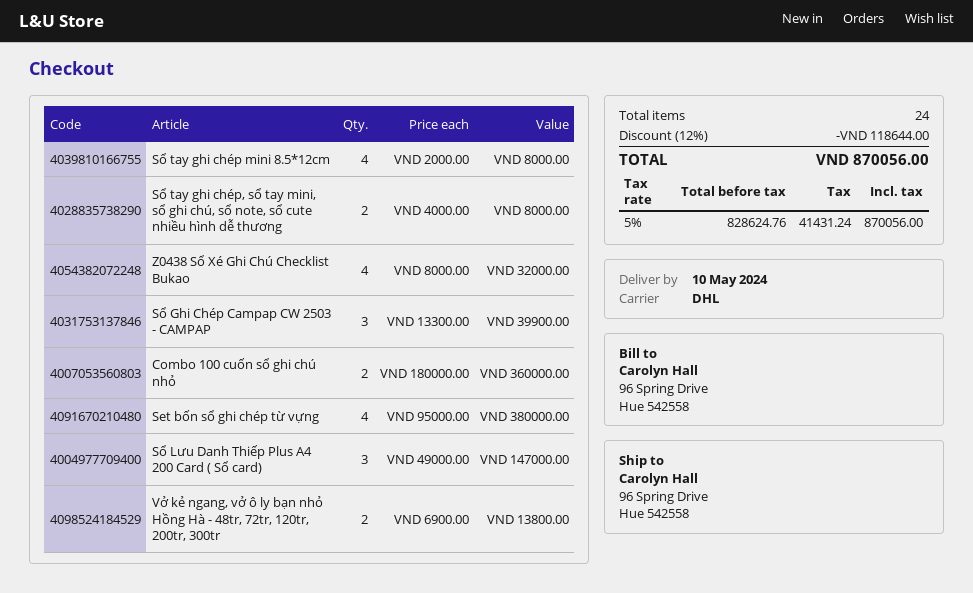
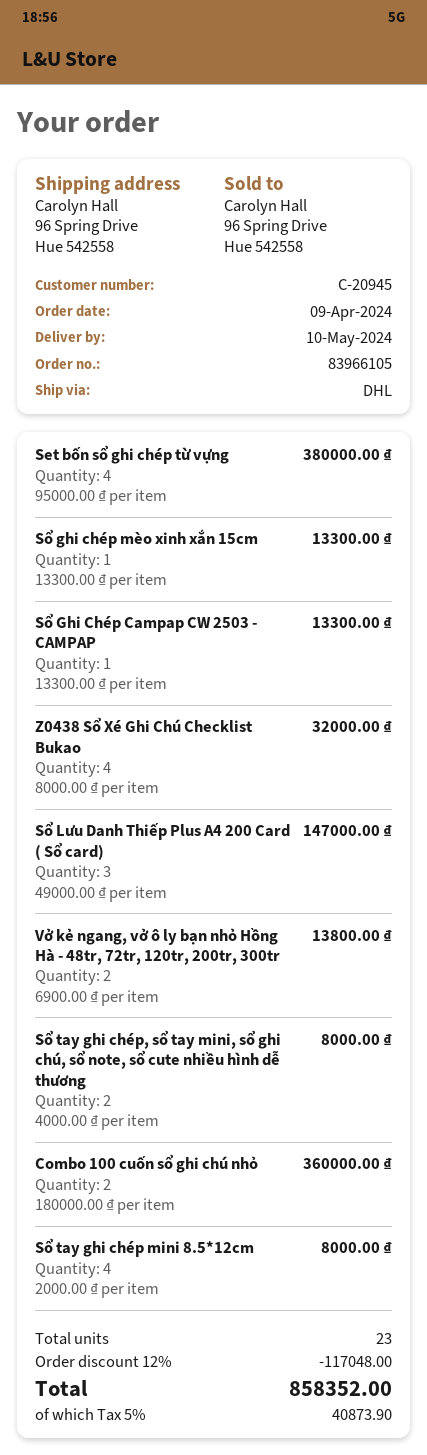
Sổ Ghi Chép Campap CW 2503 - CAMPAP: 3 x 13300.00 = 39900.00 -> 1 x 13300.00 = 13300.00
Sổ ghi chép mèo xinh xắn 15cm: none -> 1 x 13300.00 = 13300.00
total quantity: 24 -> 23
discount: 12% = 118644.00 -> 12% = 117048.00
tax: 5% = 41431.24 -> 5% = 40873.90
total: 870056.00 -> 858352.00

